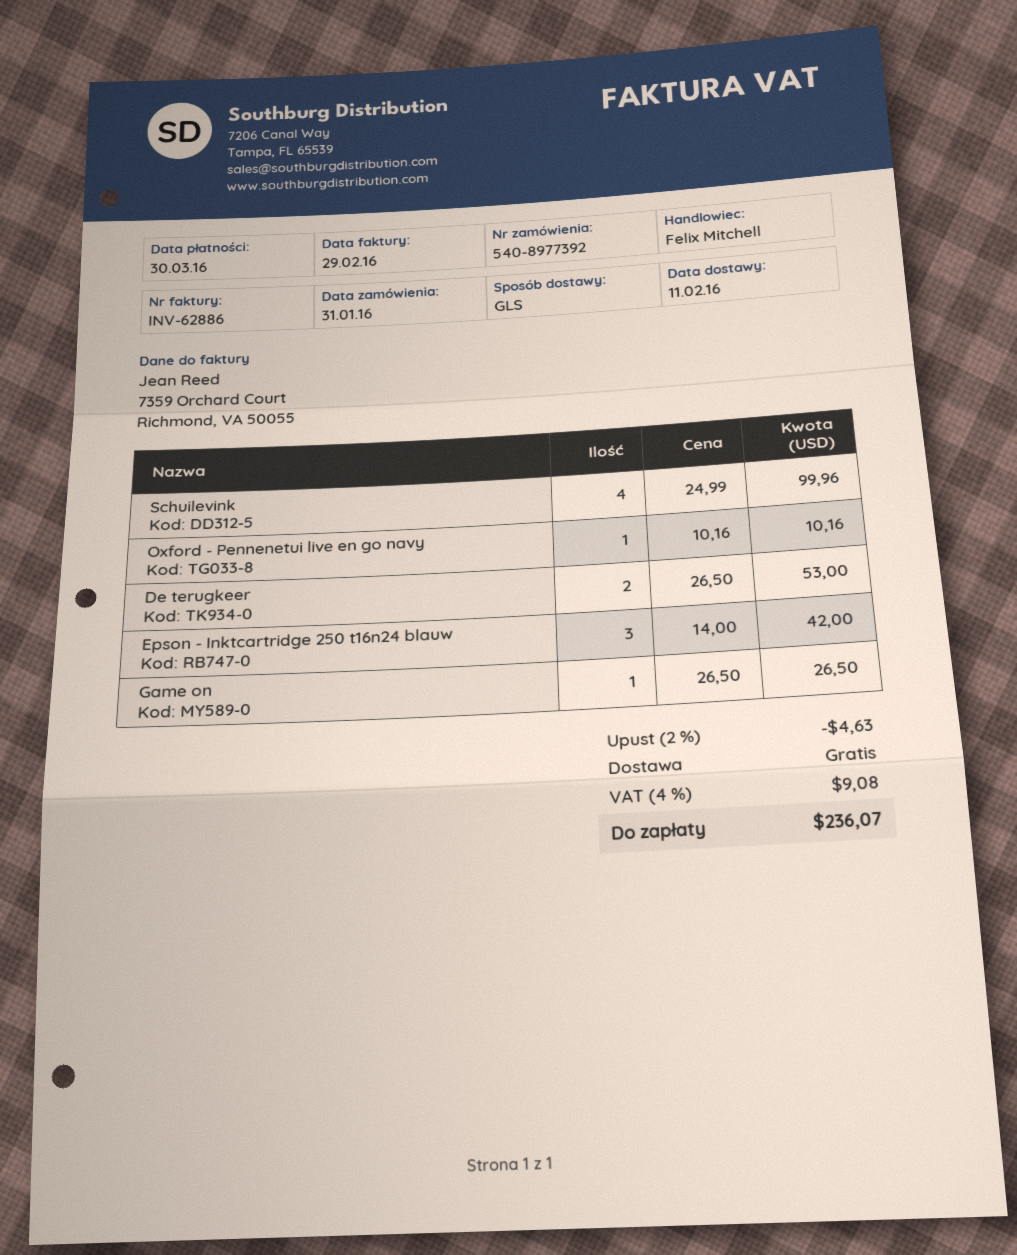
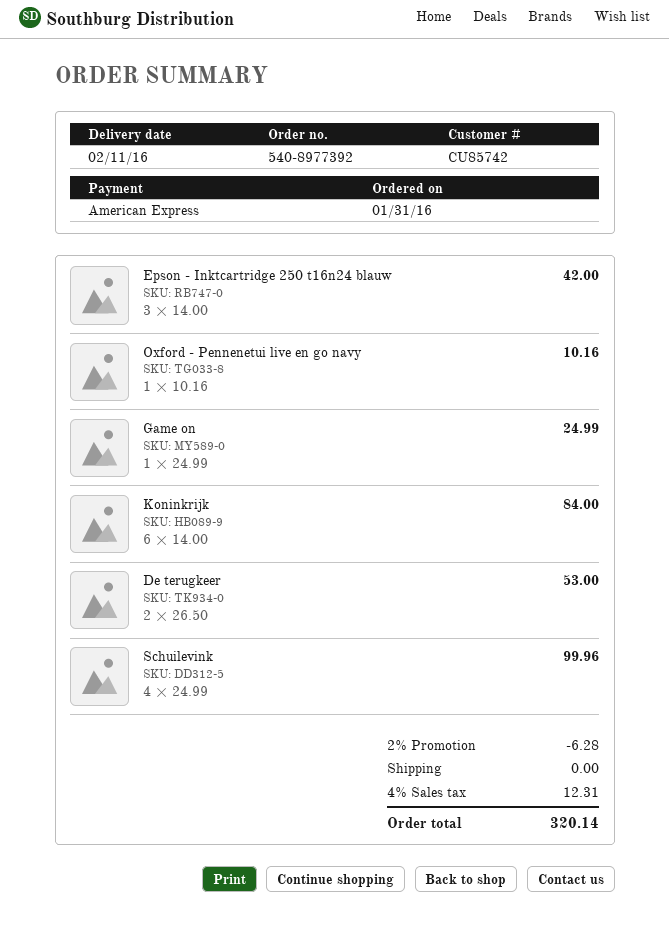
Game on: 1 x 26.50 = 26.50 -> 1 x 24.99 = 24.99
Koninkrijk: none -> 6 x 14.00 = 84.00
discount: 2% = 4.63 -> 2% = 6.28
tax: 4% = 9.08 -> 4% = 12.31
total: 236.07 -> 320.14

